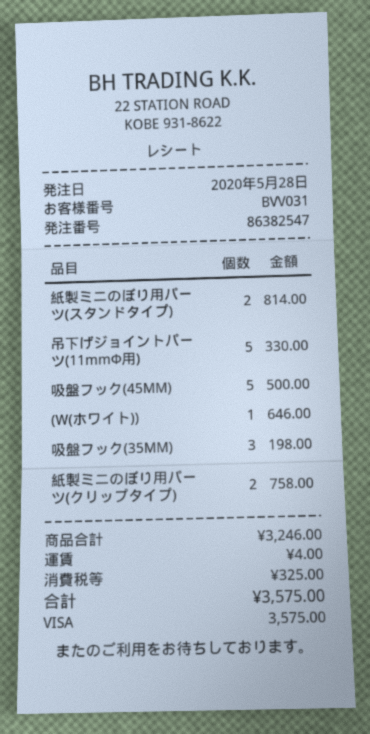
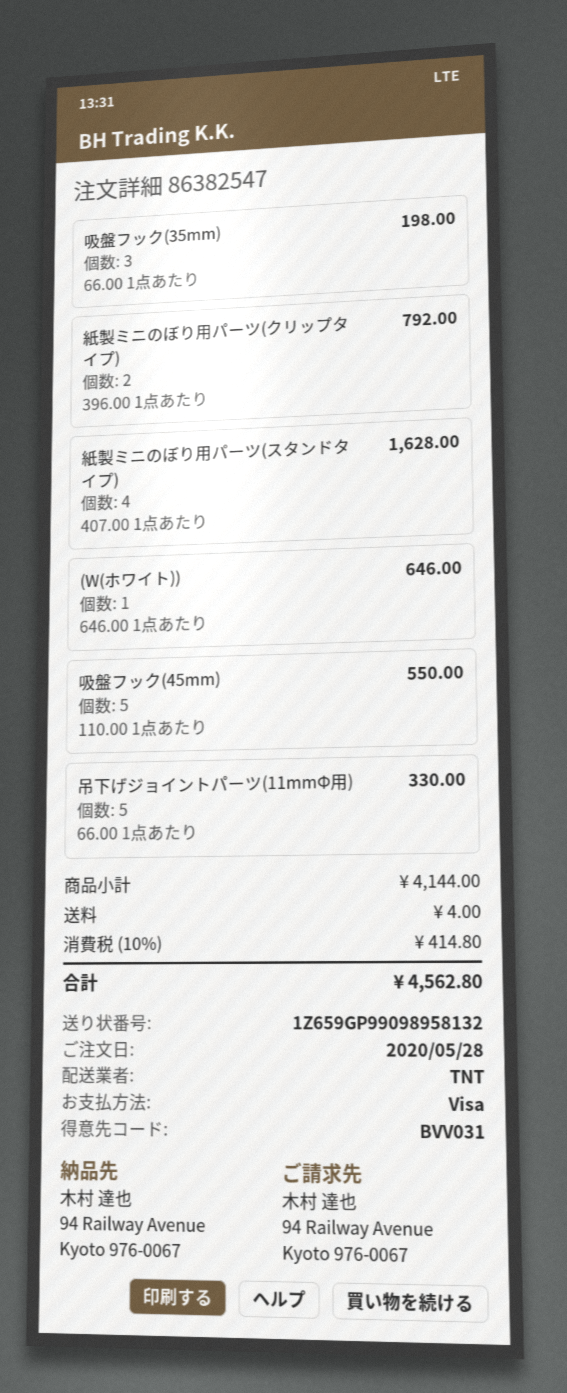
紙製ミニのぼり用パーツ(スタンドタイプ): 2 for 814.00 -> 4 for 1628.00
吸盤フック(45MM): 5 for 500.00 -> 5 for 550.00
紙製ミニのぼり用パーツ(クリップタイプ): 2 for 758.00 -> 2 for 792.00
subtotal: 3246.00 -> 4144.00
tax: 325.00 -> 414.80
total: 3575.00 -> 4562.80

